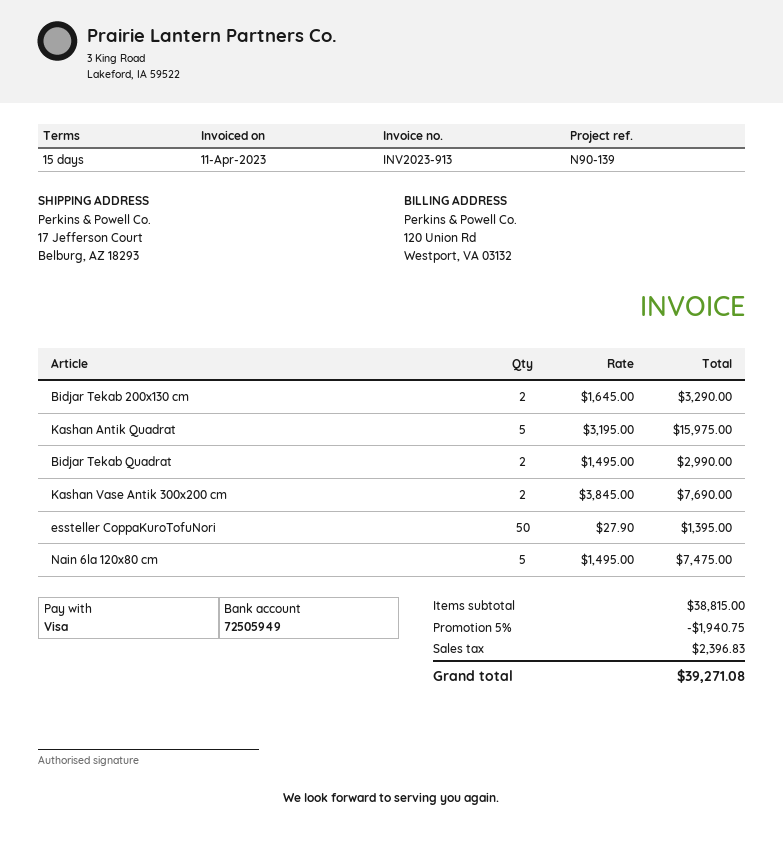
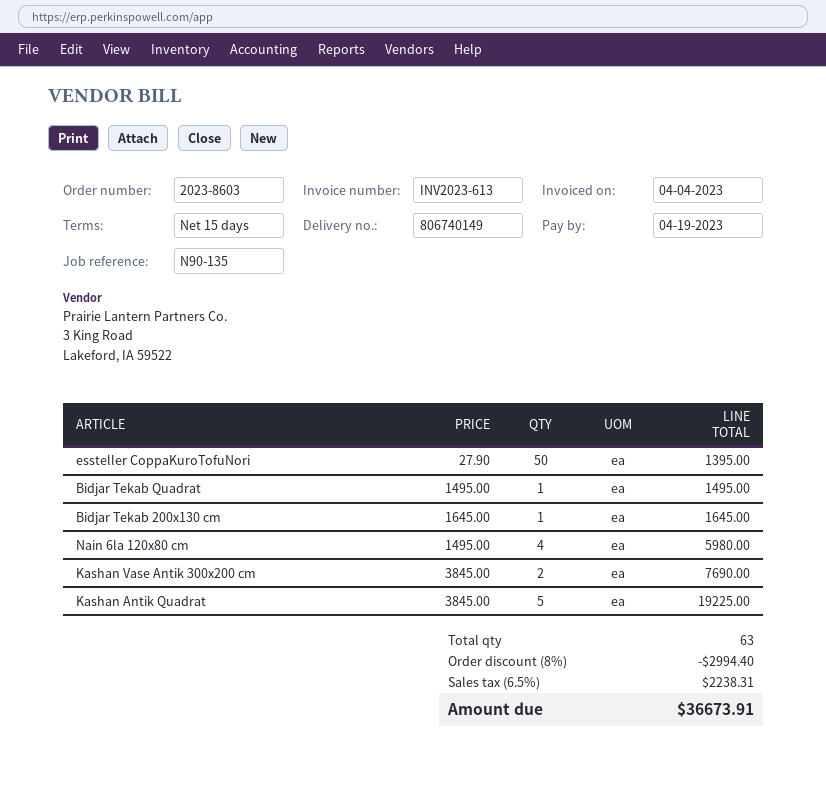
invoice number: INV2023-913 -> INV2023-613
invoice date: 2023-04-11 -> 2023-04-04
reference: N90-139 -> N90-135
Bidjar Tekab 200x130 cm: 2 x 1645.00 = 3290.00 -> 1 x 1645.00 = 1645.00
Kashan Antik Quadrat: 5 x 3195.00 = 15975.00 -> 5 x 3845.00 = 19225.00
Bidjar Tekab Quadrat: 2 x 1495.00 = 2990.00 -> 1 x 1495.00 = 1495.00
Nain 6la 120x80 cm: 5 x 1495.00 = 7475.00 -> 4 x 1495.00 = 5980.00
discount: 5% = 1940.75 -> 8% = 2994.40
tax: 2396.83 -> 2238.31
total: 39271.08 -> 36673.91

